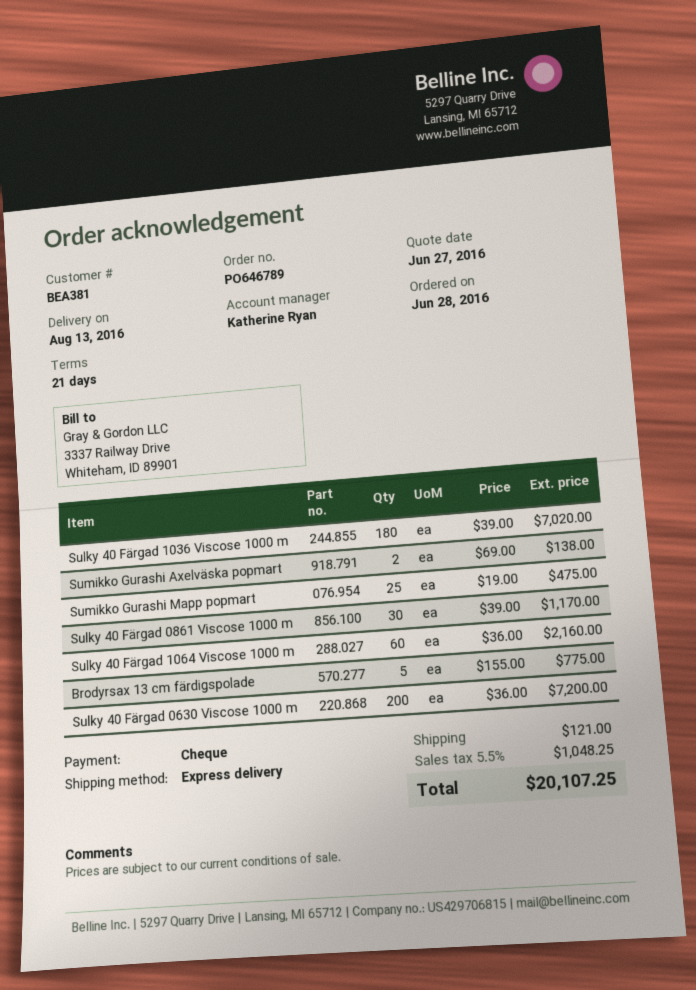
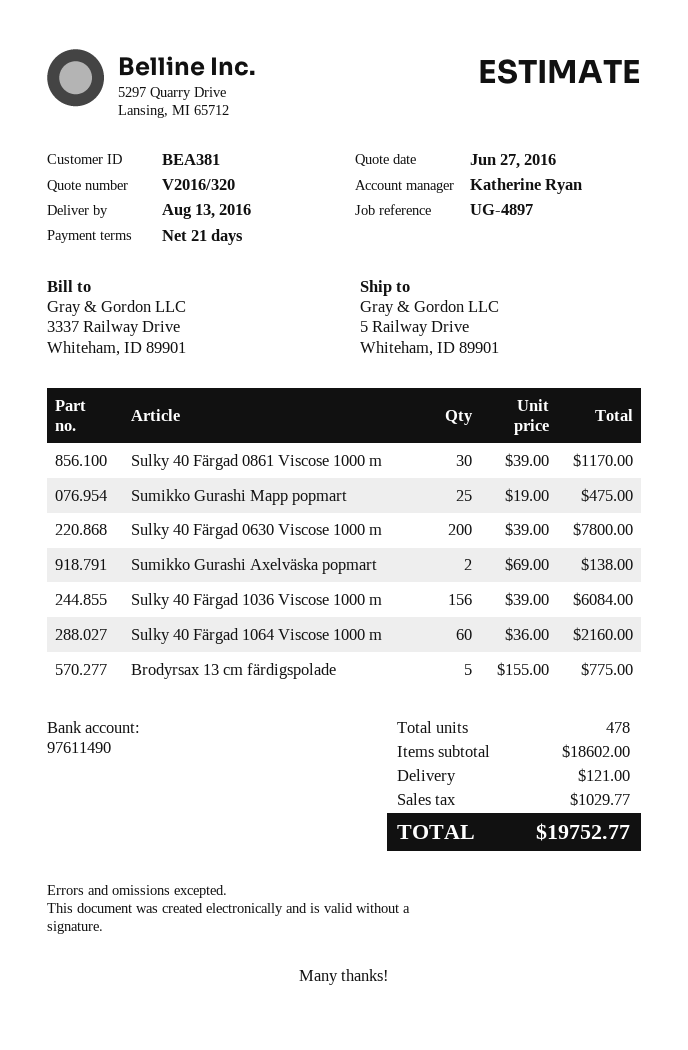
Sulky 40 Färgad 1036 Viscose 1000 m: 180 x 39.00 = 7020.00 -> 156 x 39.00 = 6084.00
Sulky 40 Färgad 0630 Viscose 1000 m: 200 x 36.00 = 7200.00 -> 200 x 39.00 = 7800.00
tax: 1048.25 -> 1029.77
total: 20107.25 -> 19752.77

